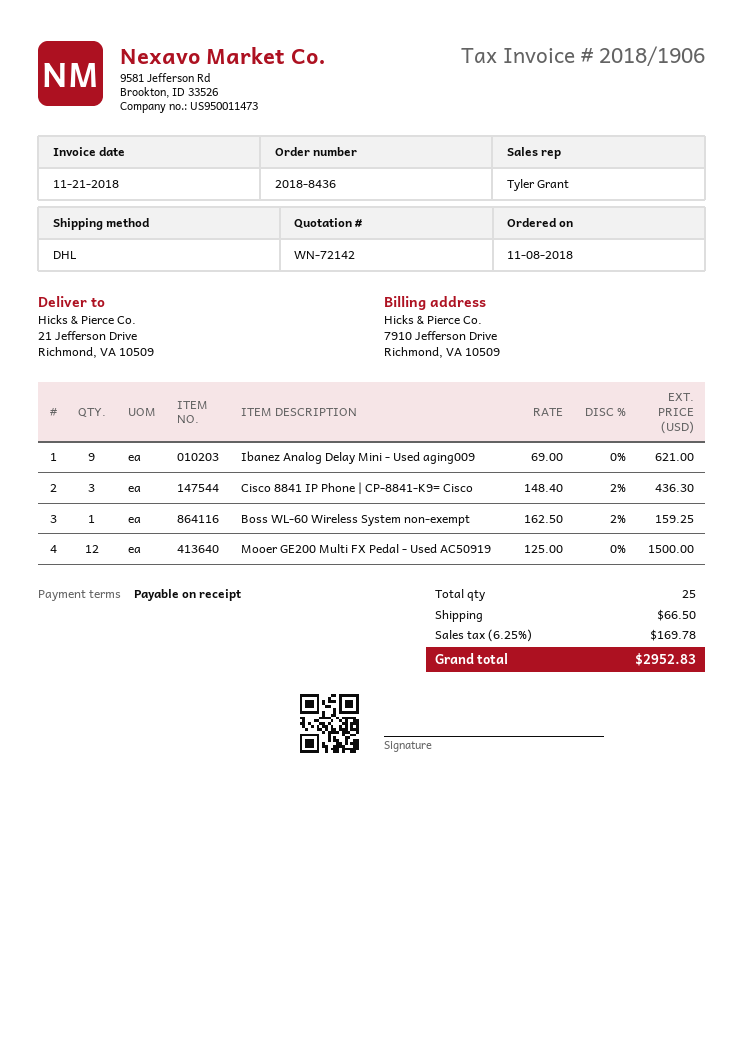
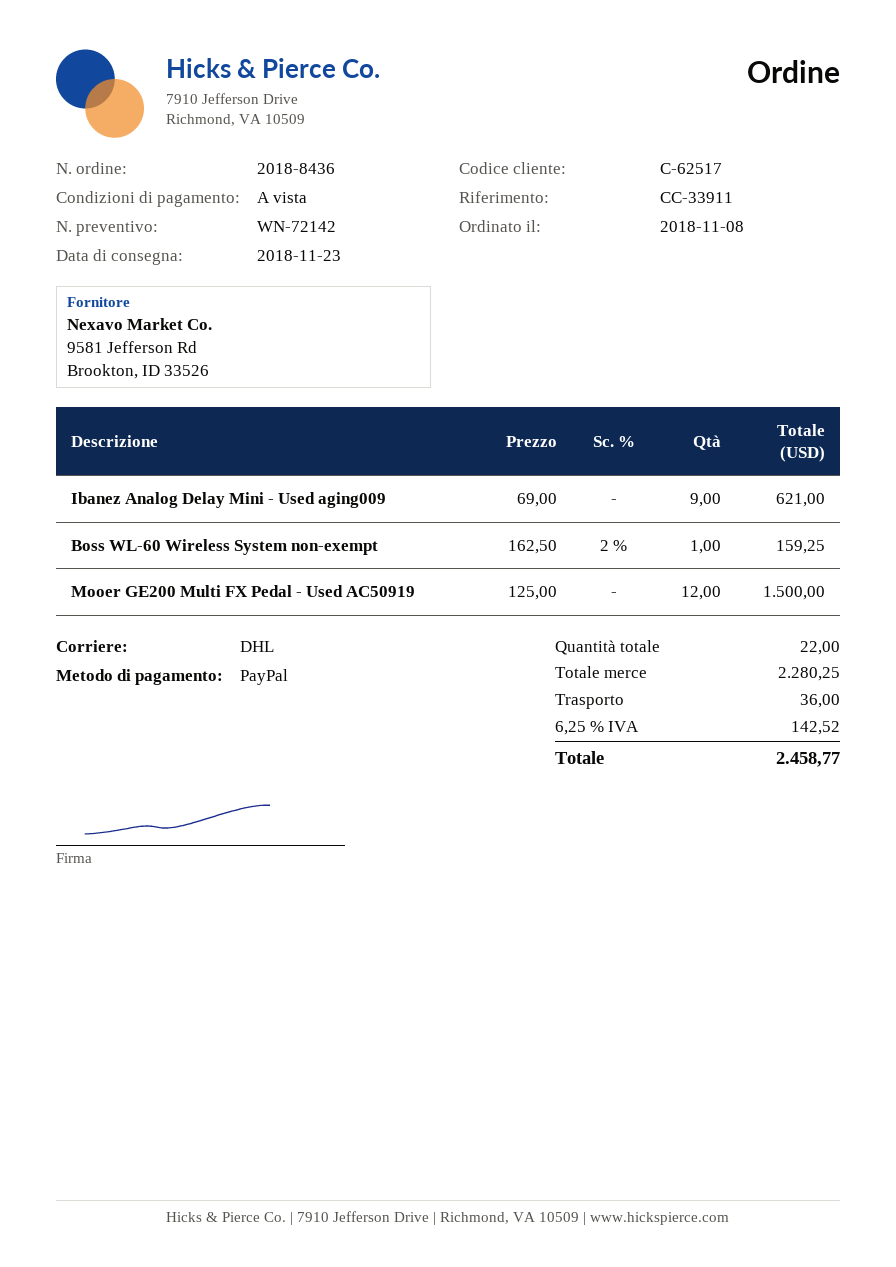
Cisco 8841 IP Phone | CP-8841-K9= Cisco: 3 x 148.40 - 2% = 436.30 -> none
total quantity: 25 -> 22
shipping: 66.50 -> 36.00
tax: 6.25% = 169.78 -> 6.25% = 142.52
total: 2952.83 -> 2458.77

